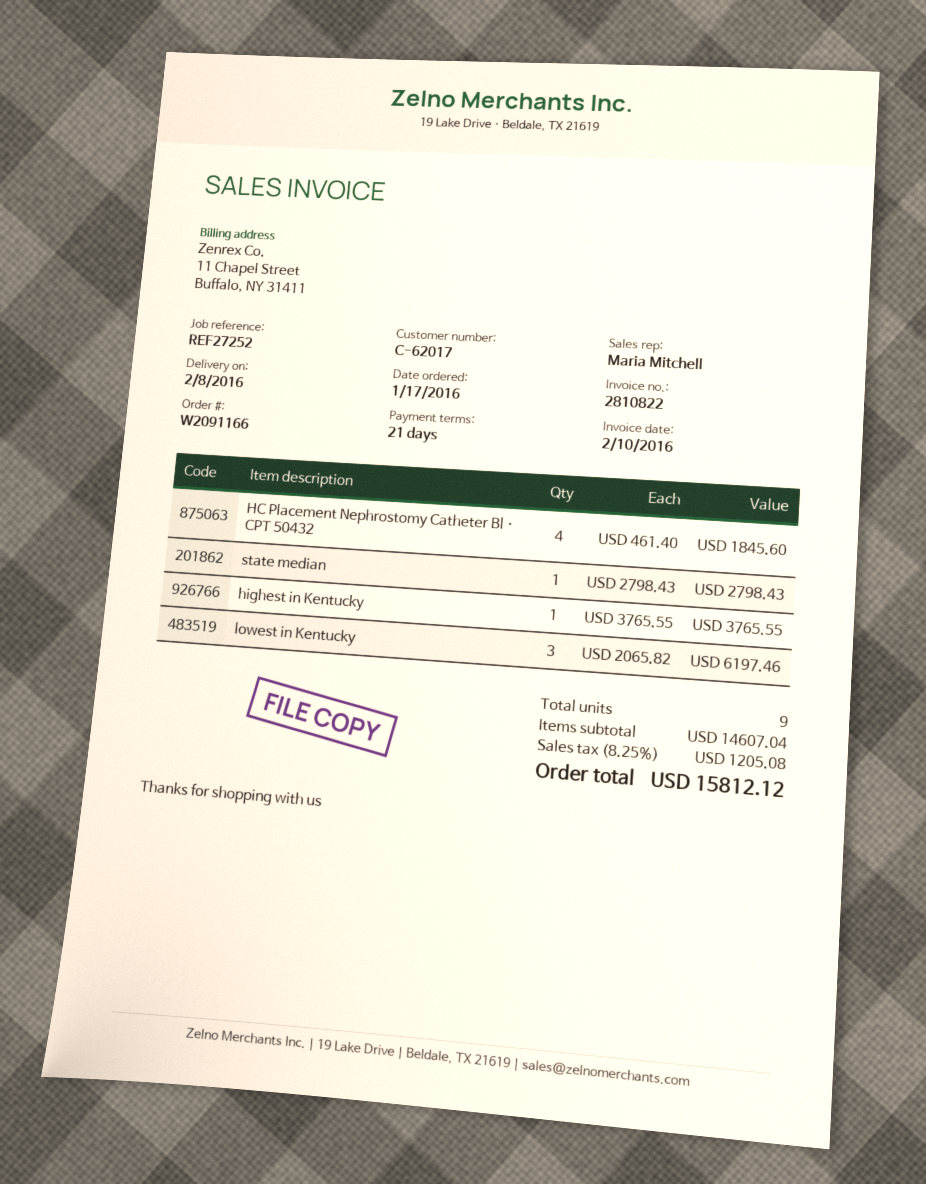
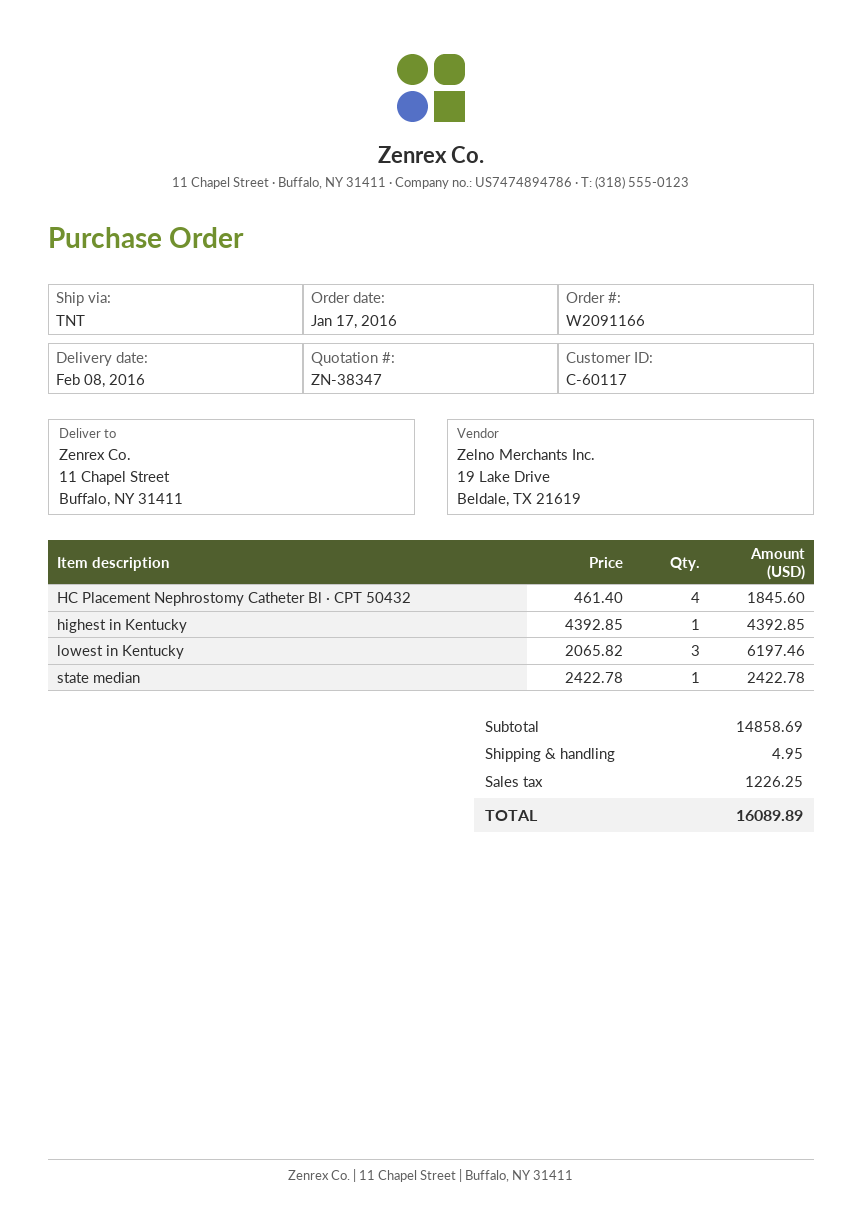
customer number: C-62017 -> C-60117
state median: 1 x 2798.43 = 2798.43 -> 1 x 2422.78 = 2422.78
highest in Kentucky: 1 x 3765.55 = 3765.55 -> 1 x 4392.85 = 4392.85
subtotal: 14607.04 -> 14858.69
shipping: none -> 4.95
tax: 1205.08 -> 1226.25
total: 15812.12 -> 16089.89

